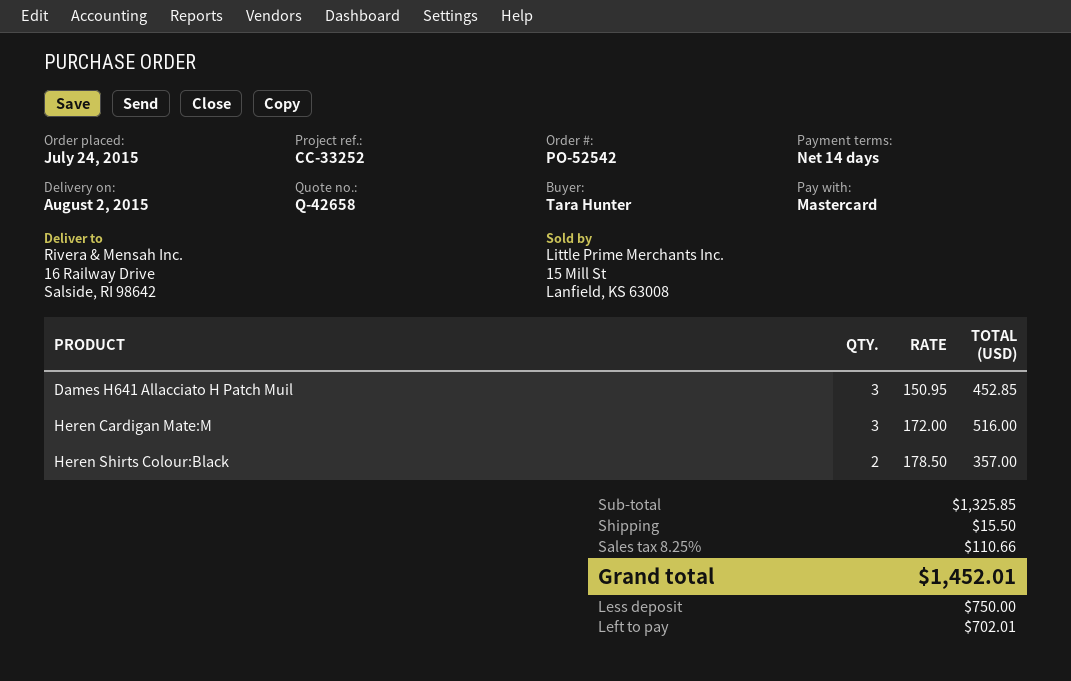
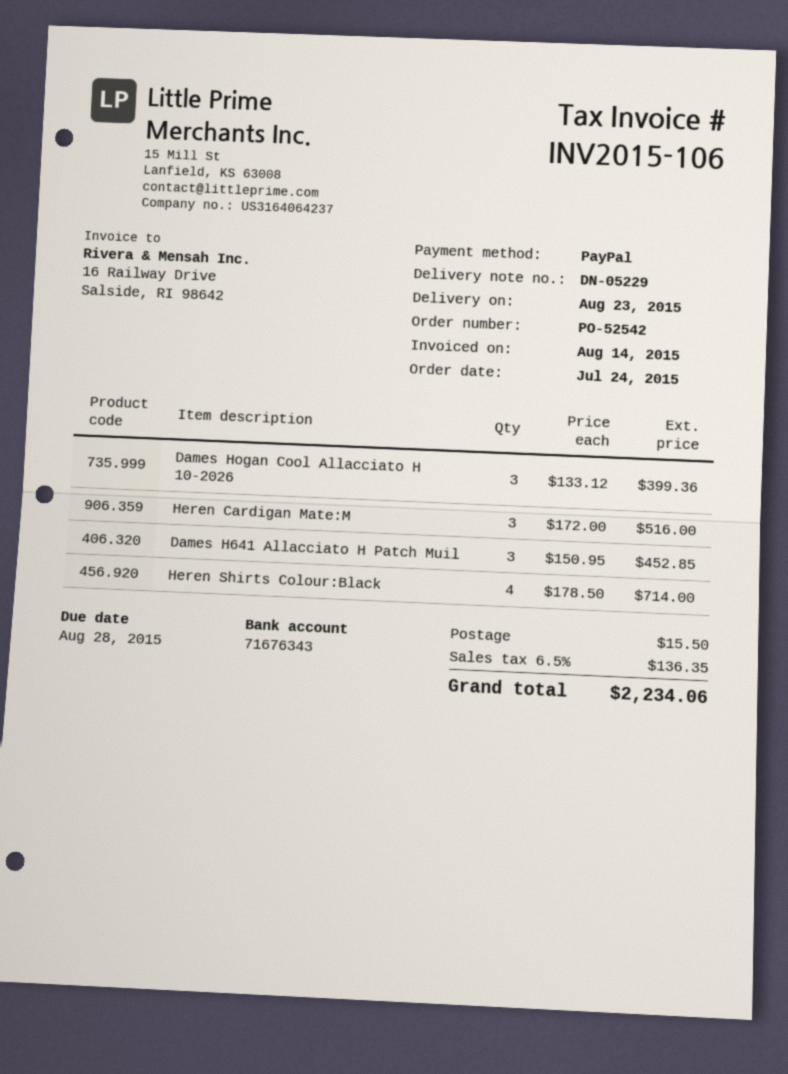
delivery date: 2015-08-02 -> 2015-08-23
payment method: Mastercard -> PayPal
Heren Shirts Colour:Black: 2 x 178.50 = 357.00 -> 4 x 178.50 = 714.00
Dames Hogan Cool Allacciato H 10-2026: none -> 3 x 133.12 = 399.36
tax: 8.25% = 110.66 -> 6.5% = 136.35
total: 1452.01 -> 2234.06

